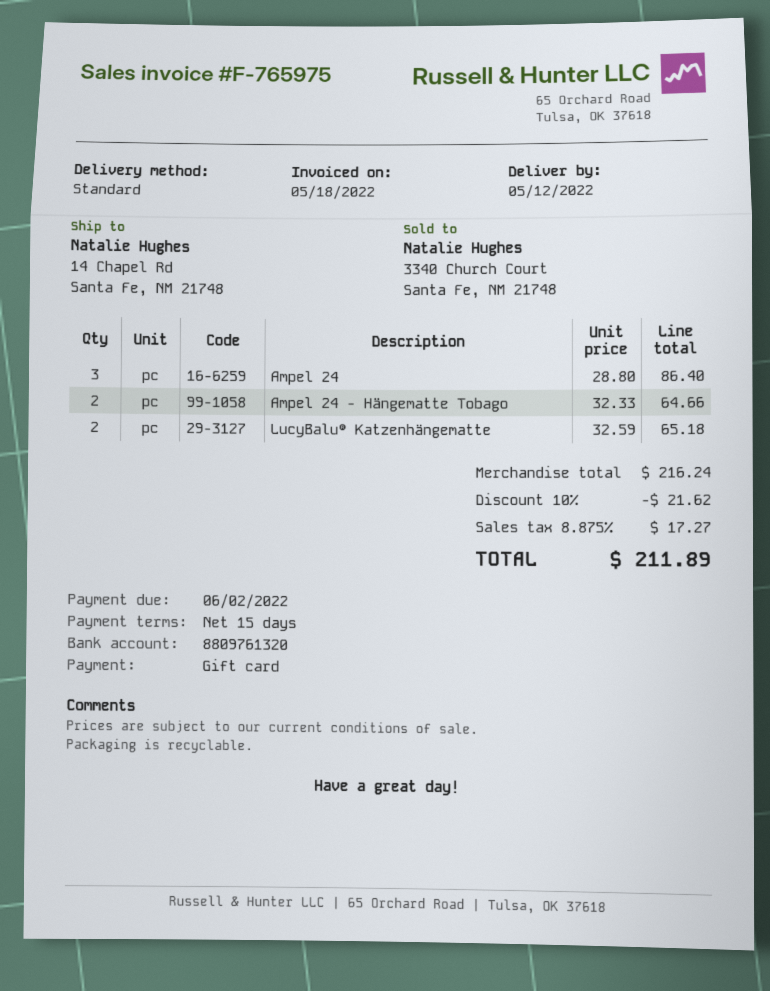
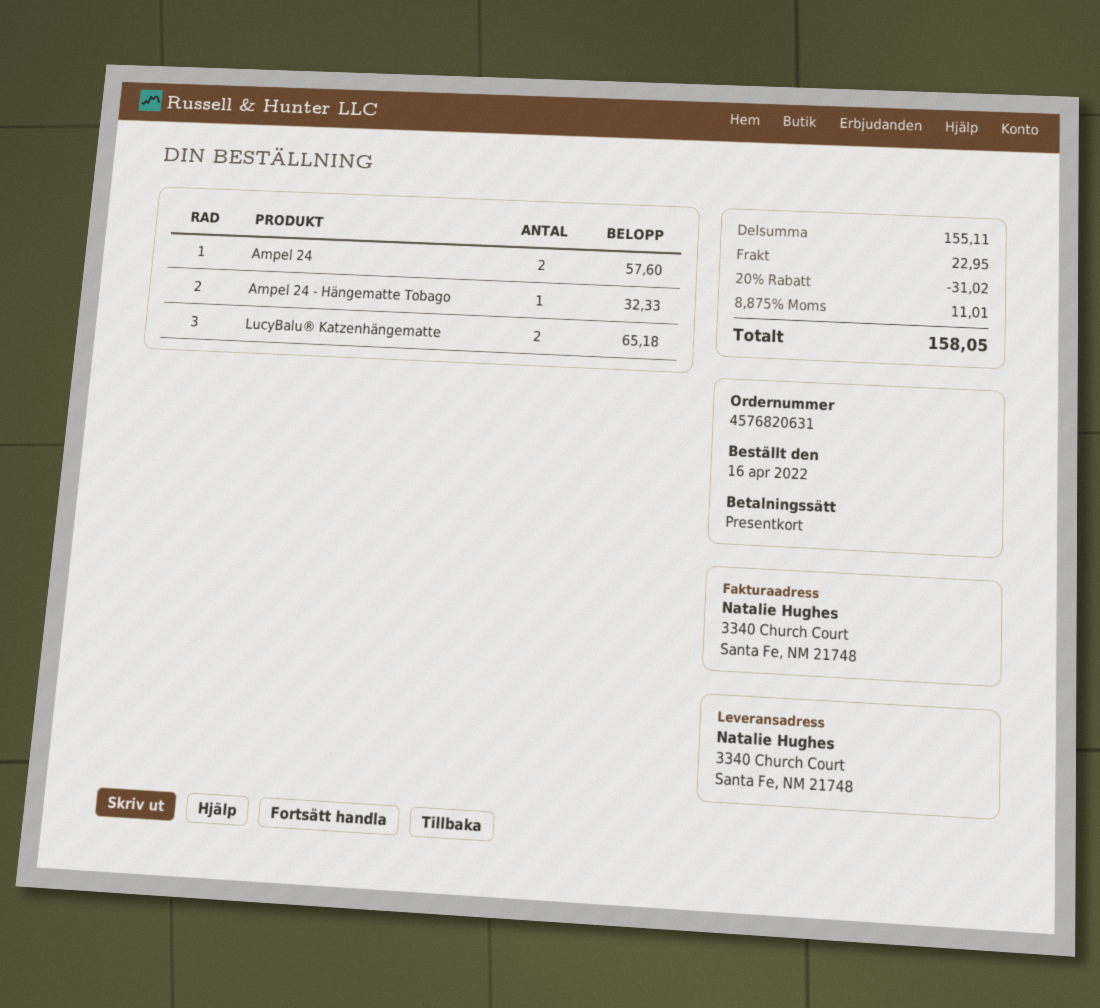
ship to: 14 Chapel Rd, Santa Fe, NM 21748 -> 3340 Church Court, Santa Fe, NM 21748
Ampel 24: 3 for 86.40 -> 2 for 57.60
Ampel 24 - Hängematte Tobago: 2 for 64.66 -> 1 for 32.33
subtotal: 216.24 -> 155.11
discount: 10% = 21.62 -> 20% = 31.02
shipping: none -> 22.95
tax: 8.875% = 17.27 -> 8.875% = 11.01
total: 211.89 -> 158.05

